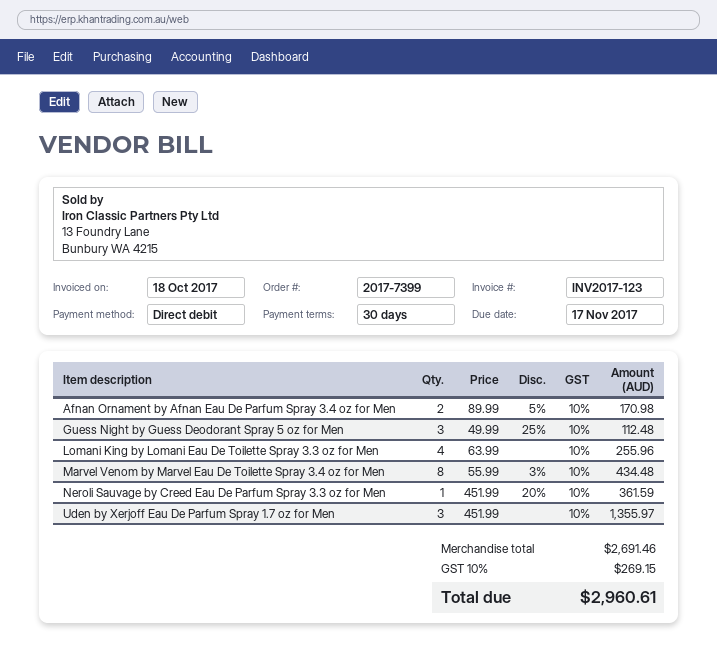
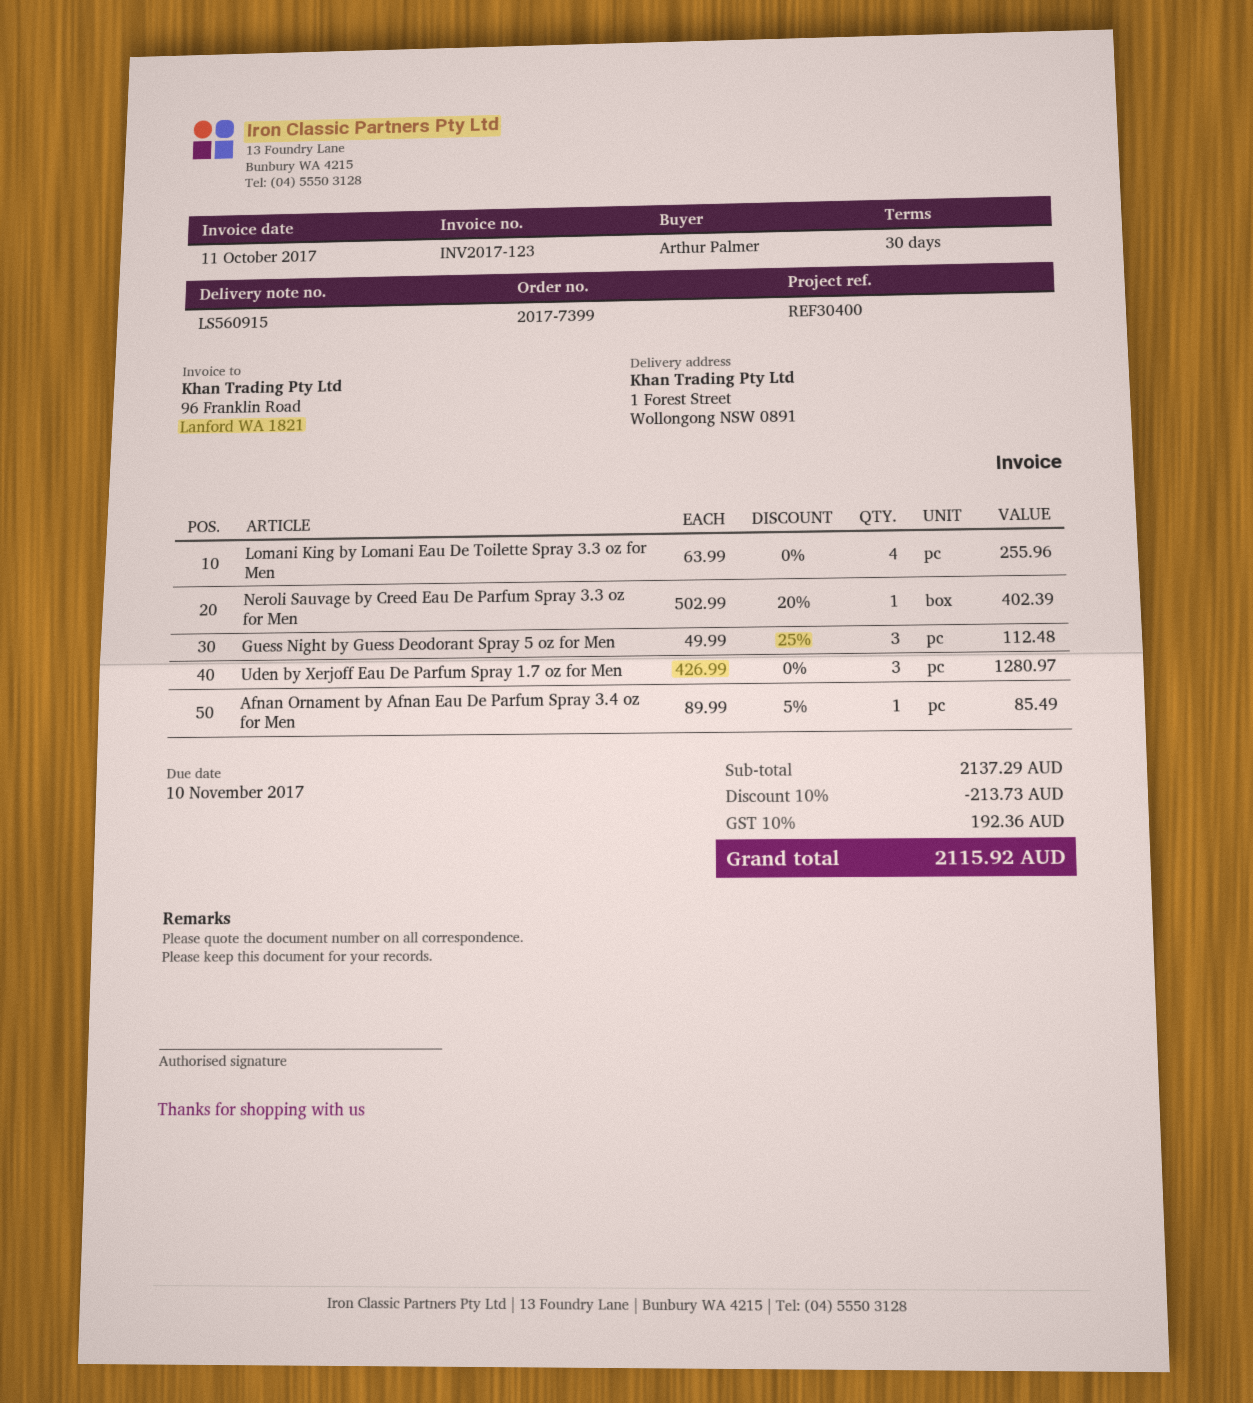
invoice date: 2017-10-18 -> 2017-10-11
due date: 2017-11-17 -> 2017-11-10
Afnan Ornament by Afnan Eau De Parfum Spray 3.4 oz for Men: 2 x 89.99 - 5% = 170.98 -> 1 x 89.99 - 5% = 85.49
Marvel Venom by Marvel Eau De Toilette Spray 3.4 oz for Men: 8 x 55.99 - 3% = 434.48 -> none
Neroli Sauvage by Creed Eau De Parfum Spray 3.3 oz for Men: 1 x 451.99 - 20% = 361.59 -> 1 x 502.99 - 20% = 402.39
Uden by Xerjoff Eau De Parfum Spray 1.7 oz for Men: 3 x 451.99 = 1355.97 -> 3 x 426.99 = 1280.97
subtotal: 2691.46 -> 2137.29
discount: none -> 10% = 213.73
tax: 10% = 269.15 -> 10% = 192.36
total: 2960.61 -> 2115.92

